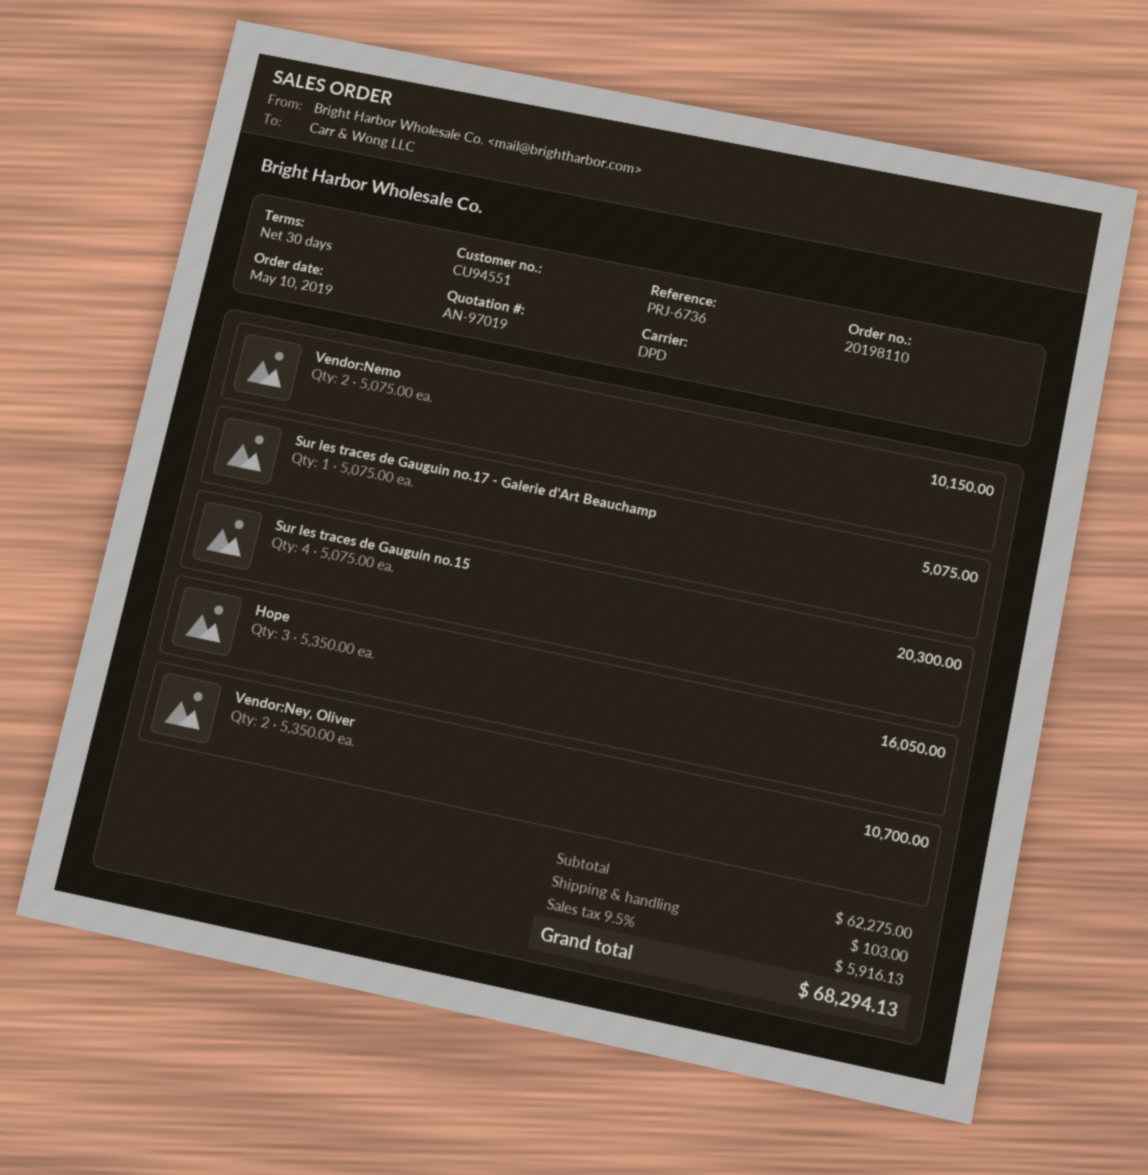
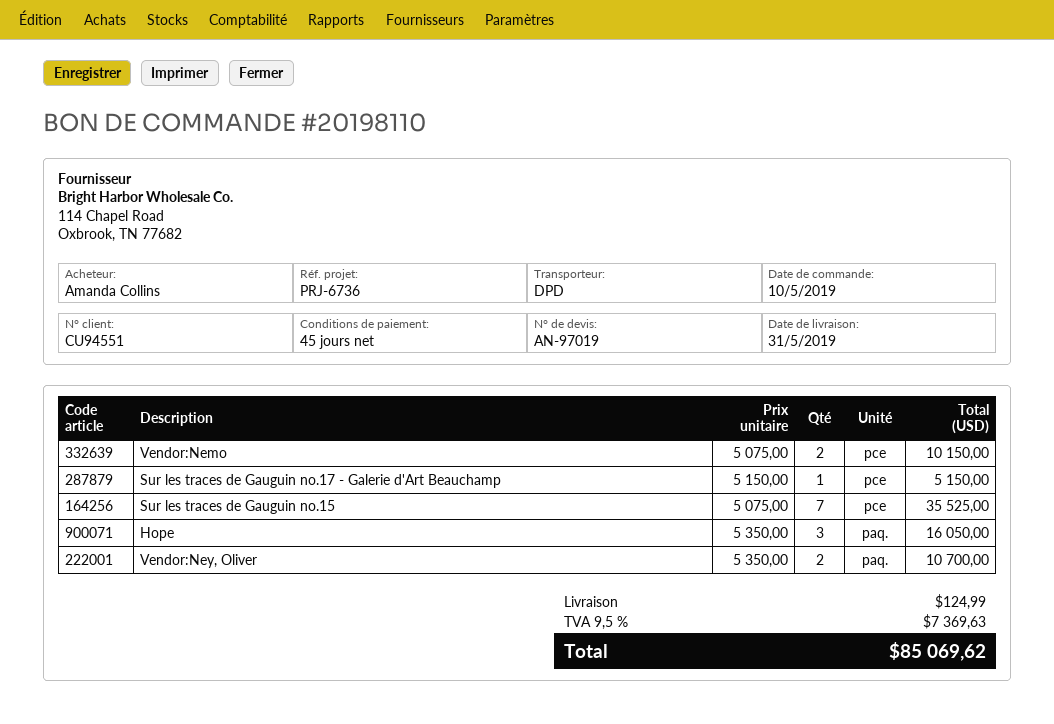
payment terms: 30 days -> 45 days
Sur les traces de Gauguin no.17 - Galerie d'Art Beauchamp: 1 x 5075.00 = 5075.00 -> 1 x 5150.00 = 5150.00
Sur les traces de Gauguin no.15: 4 x 5075.00 = 20300.00 -> 7 x 5075.00 = 35525.00
shipping: 103.00 -> 124.99
tax: 9.5% = 5916.13 -> 9.5% = 7369.63
total: 68294.13 -> 85069.62

